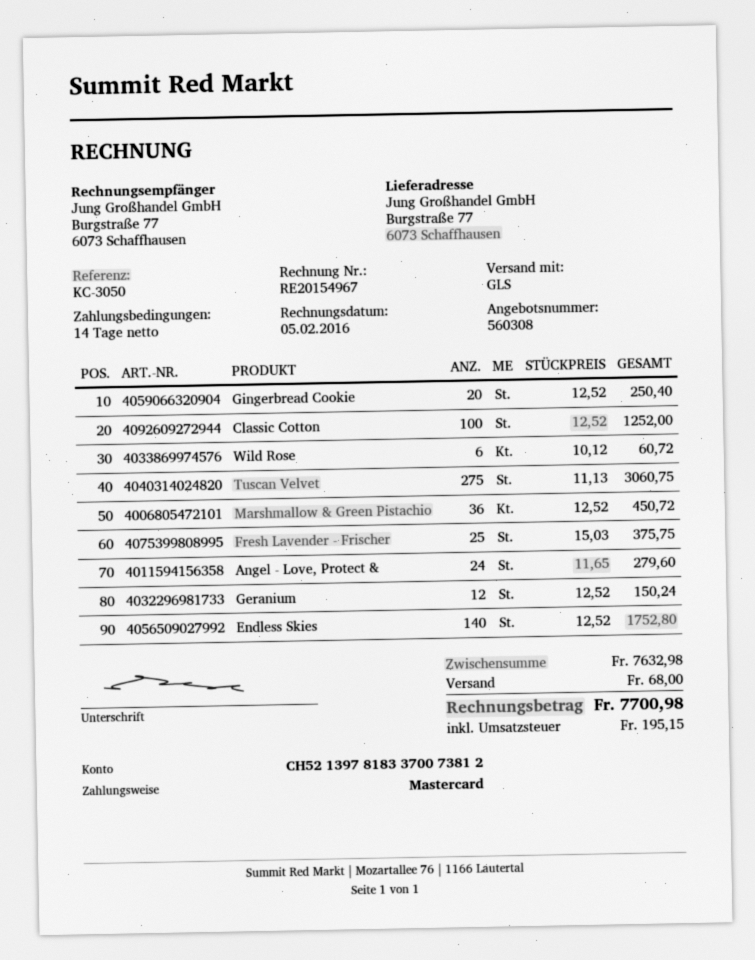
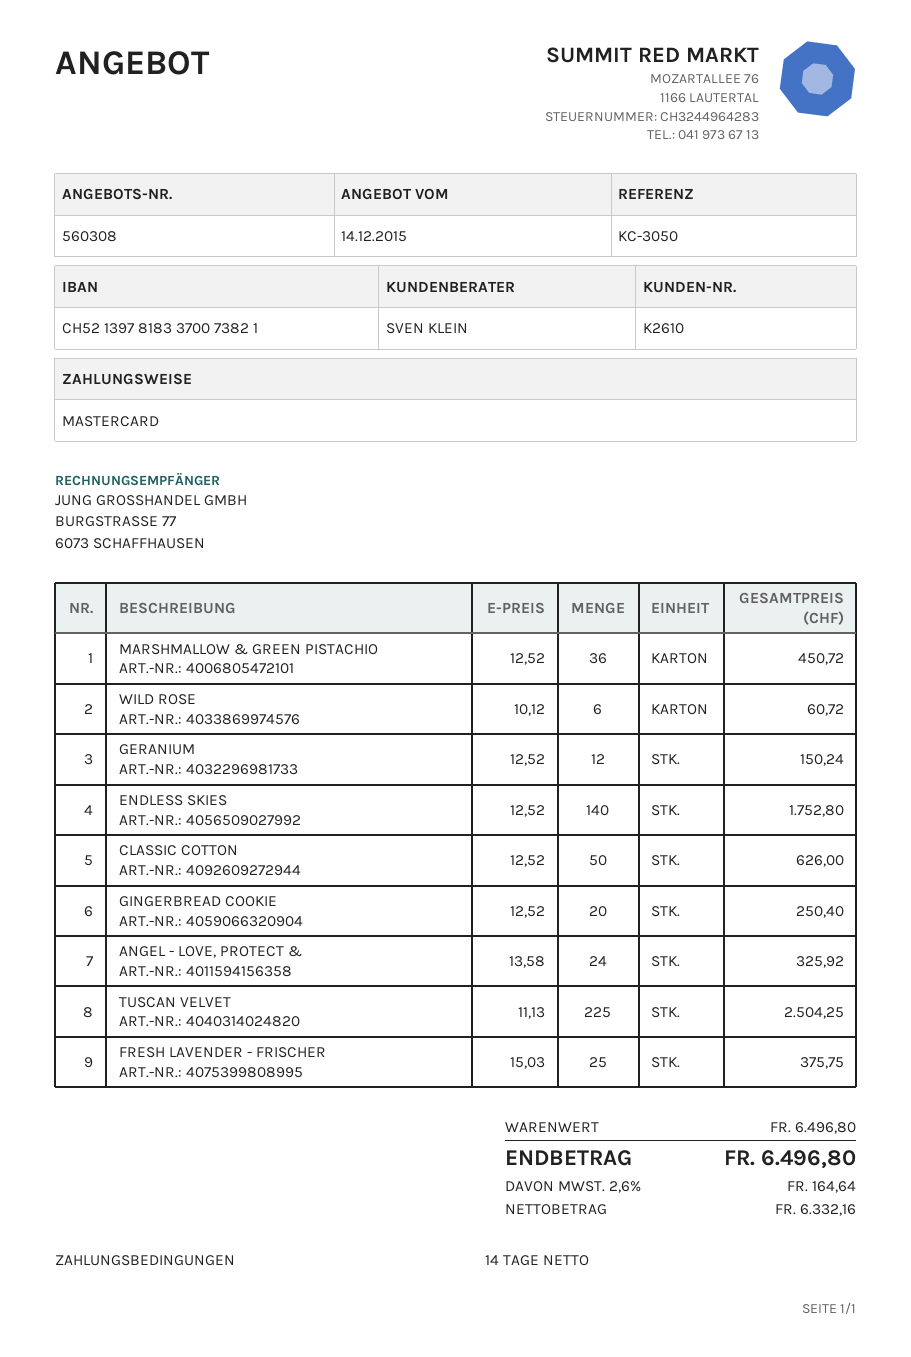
bank account: CH5213978183370073812 -> CH5213978183370073821
Classic Cotton: 100 x 12.52 = 1252.00 -> 50 x 12.52 = 626.00
Tuscan Velvet: 275 x 11.13 = 3060.75 -> 225 x 11.13 = 2504.25
Angel - Love, Protect &: 24 x 11.65 = 279.60 -> 24 x 13.58 = 325.92
subtotal: 7632.98 -> 6496.80
shipping: 68.00 -> none
tax: 195.15 -> 164.64
total: 7700.98 -> 6496.80

